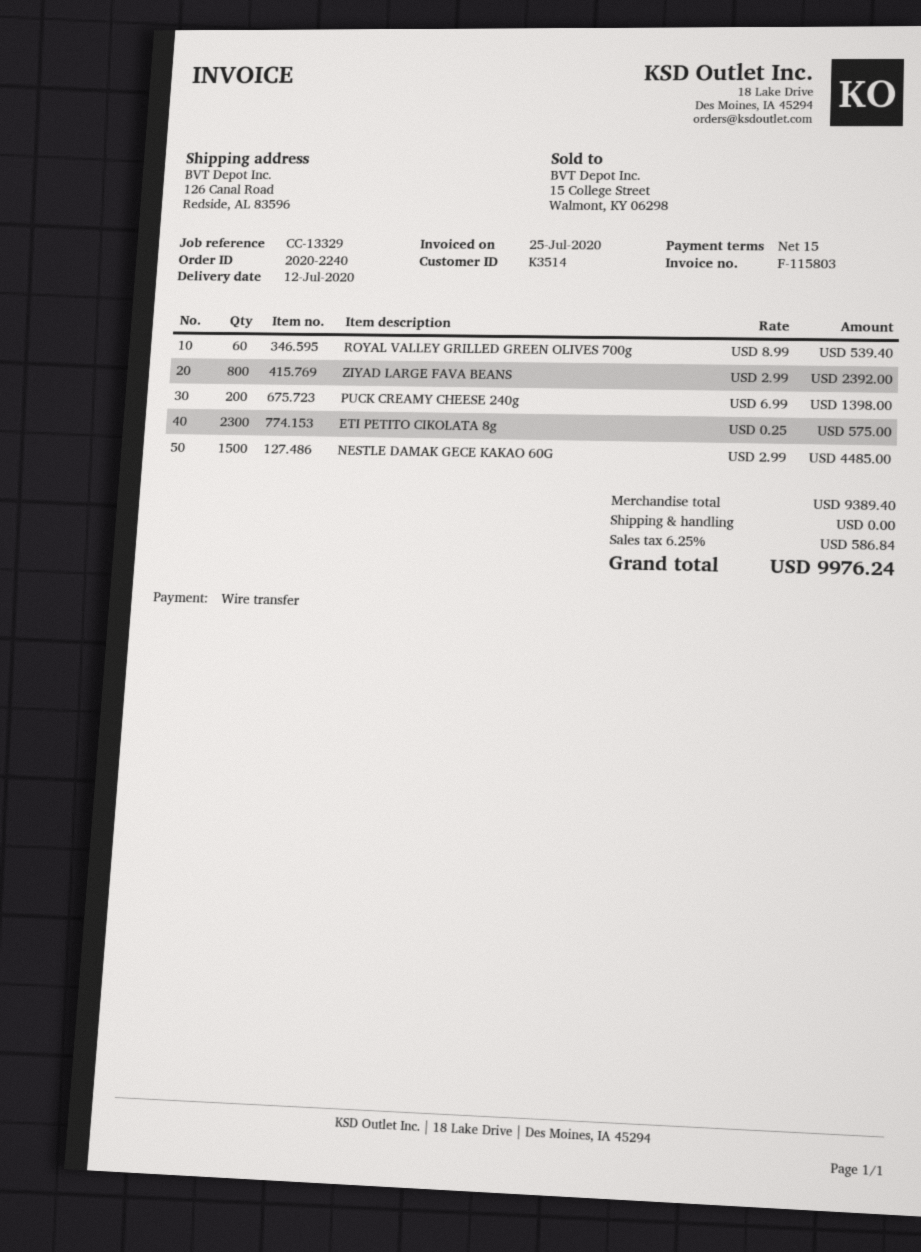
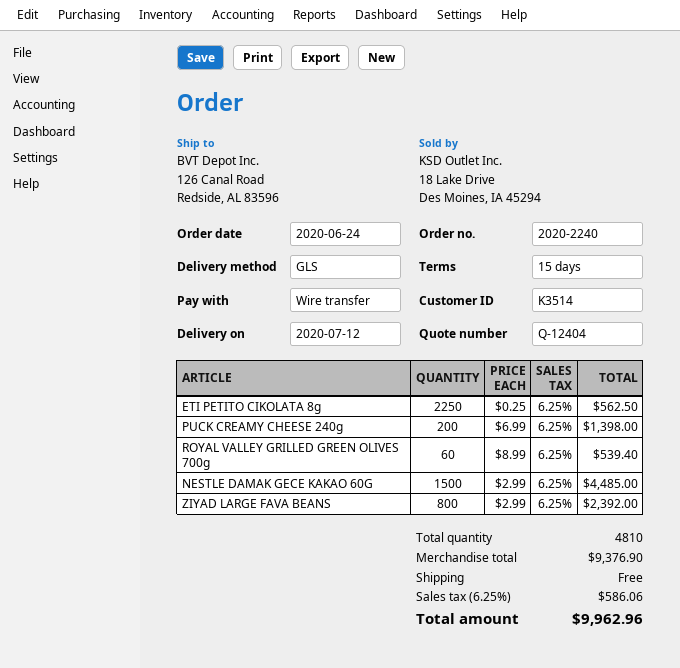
ETI PETITO CIKOLATA 8g: 2300 x 0.25 = 575.00 -> 2250 x 0.25 = 562.50
subtotal: 9389.40 -> 9376.90
tax: 6.25% = 586.84 -> 6.25% = 586.06
total: 9976.24 -> 9962.96

